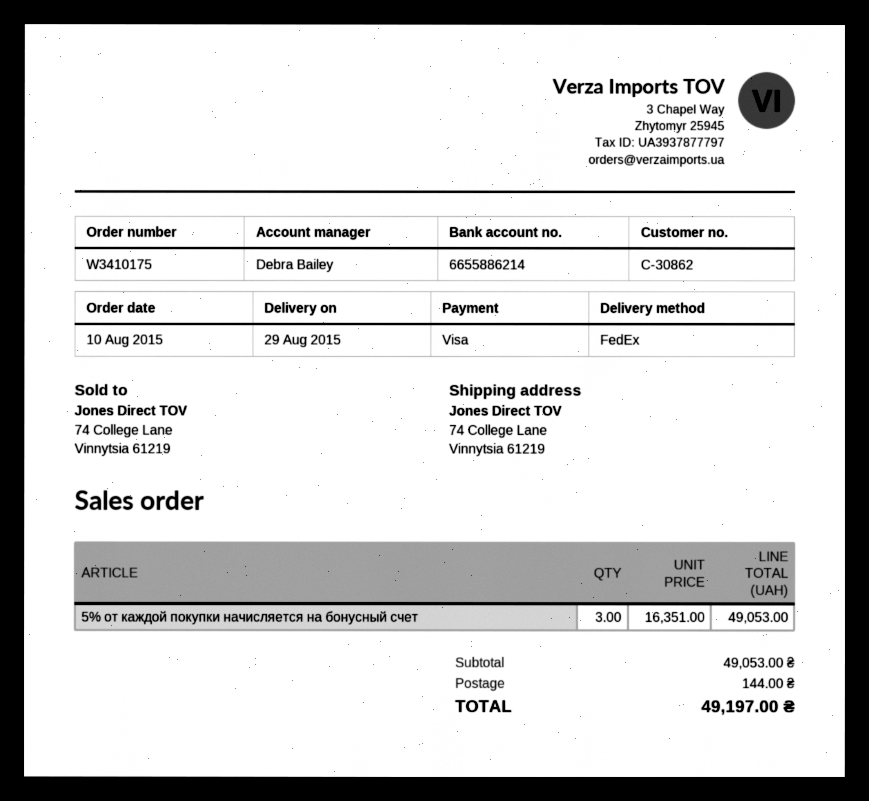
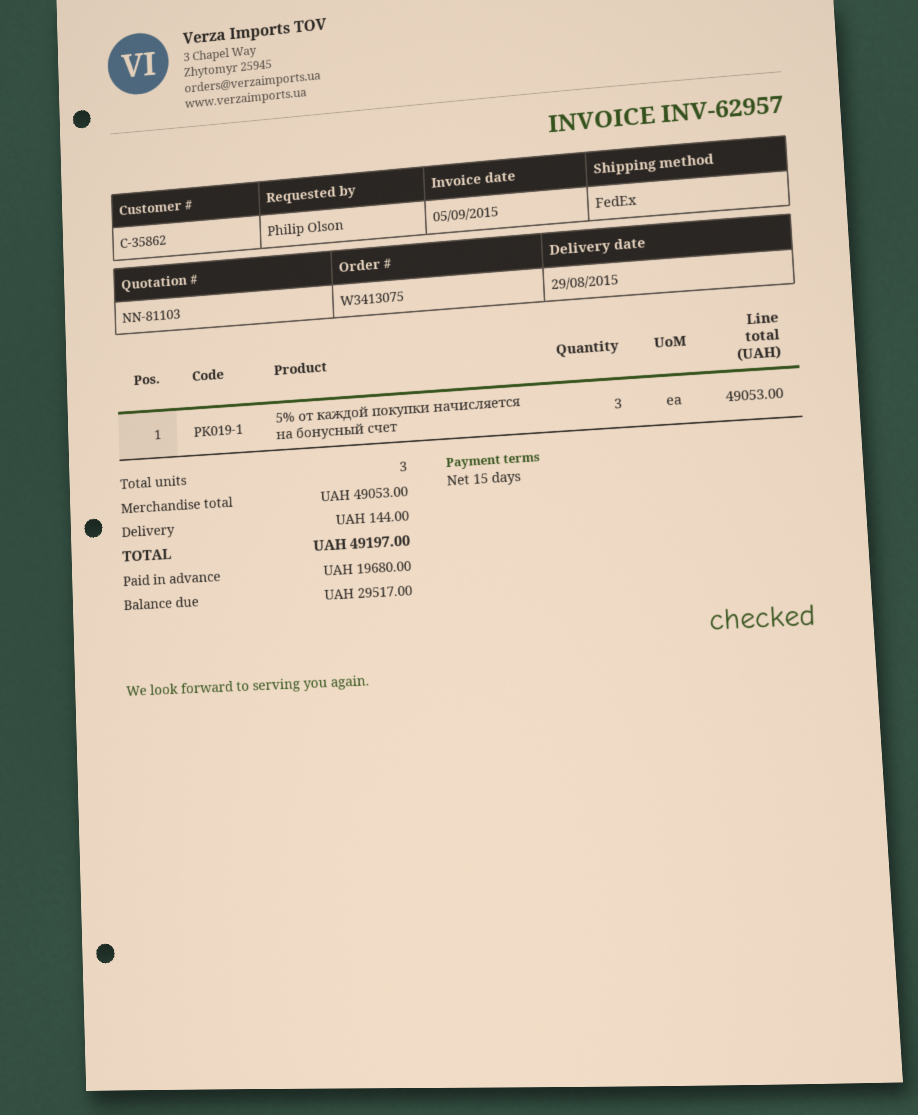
order number: W3410175 -> W3413075
customer number: C-30862 -> C-35862

